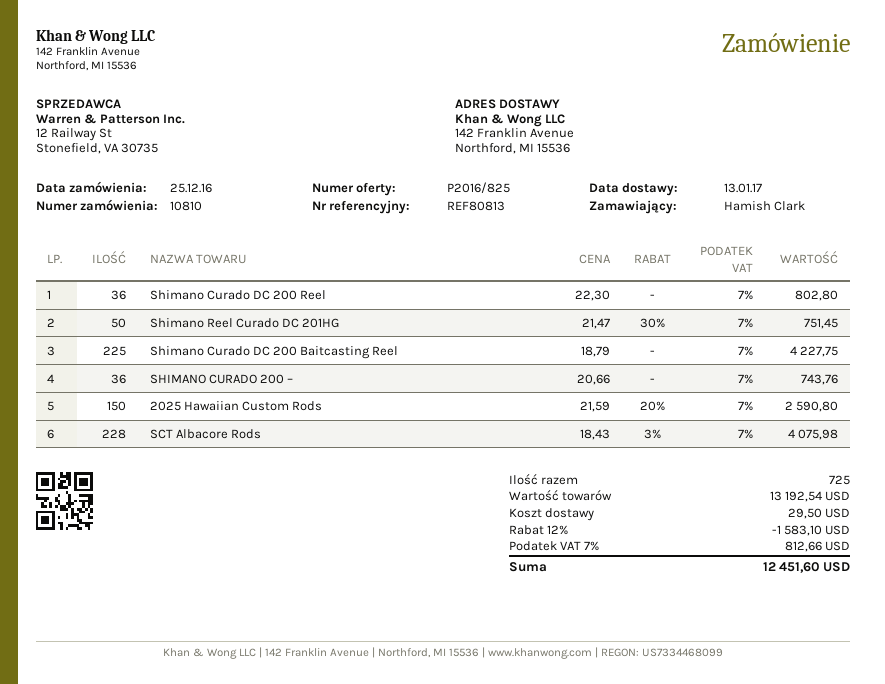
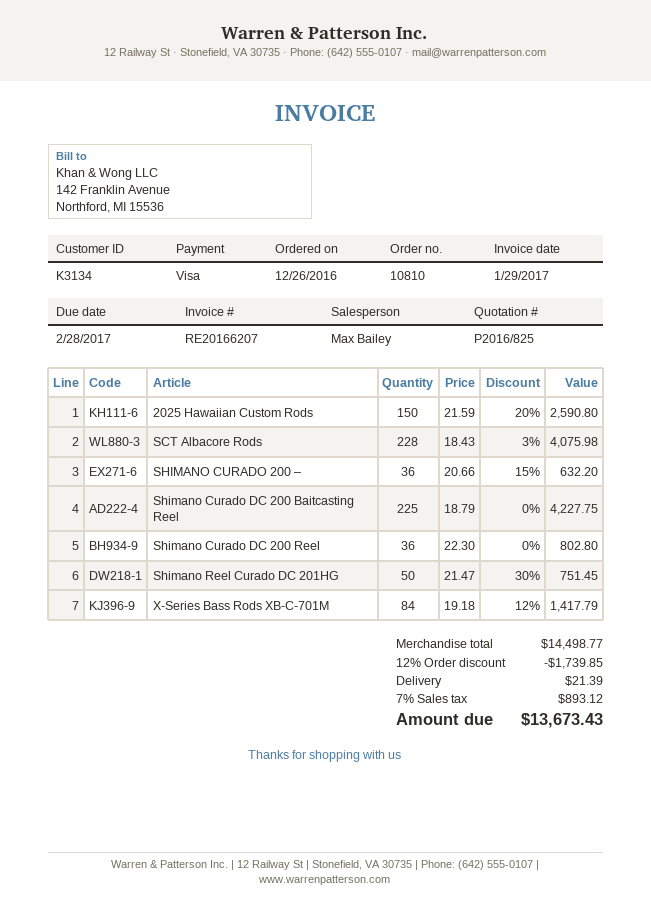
order date: 2016-12-25 -> 2016-12-26
SHIMANO CURADO 200 –: 36 x 20.66 = 743.76 -> 36 x 20.66 - 15% = 632.20
X-Series Bass Rods XB-C-701M: none -> 84 x 19.18 - 12% = 1417.79
subtotal: 13192.54 -> 14498.77
discount: 12% = 1583.10 -> 12% = 1739.85
shipping: 29.50 -> 21.39
tax: 7% = 812.66 -> 7% = 893.12
total: 12451.60 -> 13673.43

